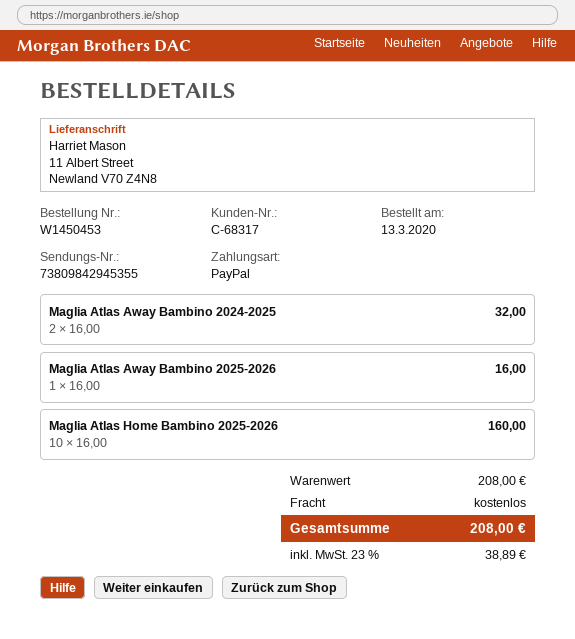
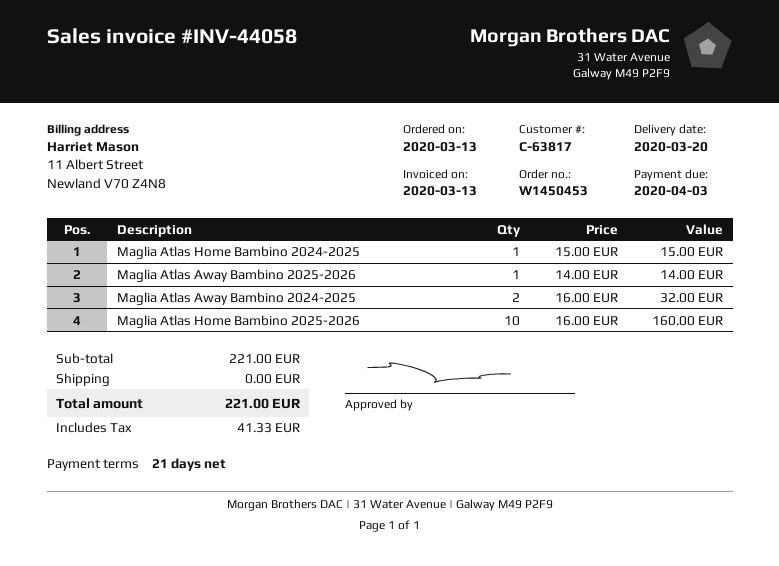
customer number: C-68317 -> C-63817
Maglia Atlas Away Bambino 2025-2026: 1 x 16.00 = 16.00 -> 1 x 14.00 = 14.00
Maglia Atlas Home Bambino 2024-2025: none -> 1 x 15.00 = 15.00
subtotal: 208.00 -> 221.00
tax: 38.89 -> 41.33
total: 208.00 -> 221.00

